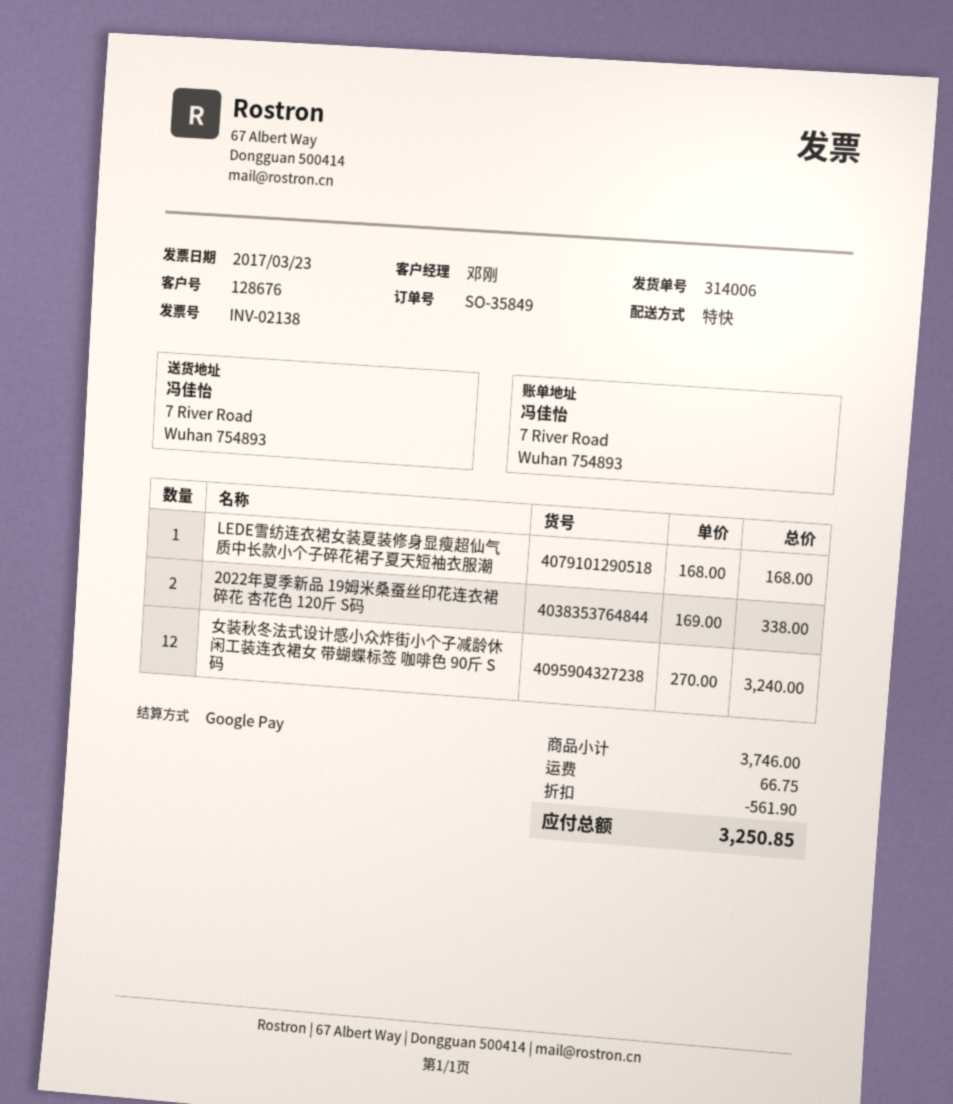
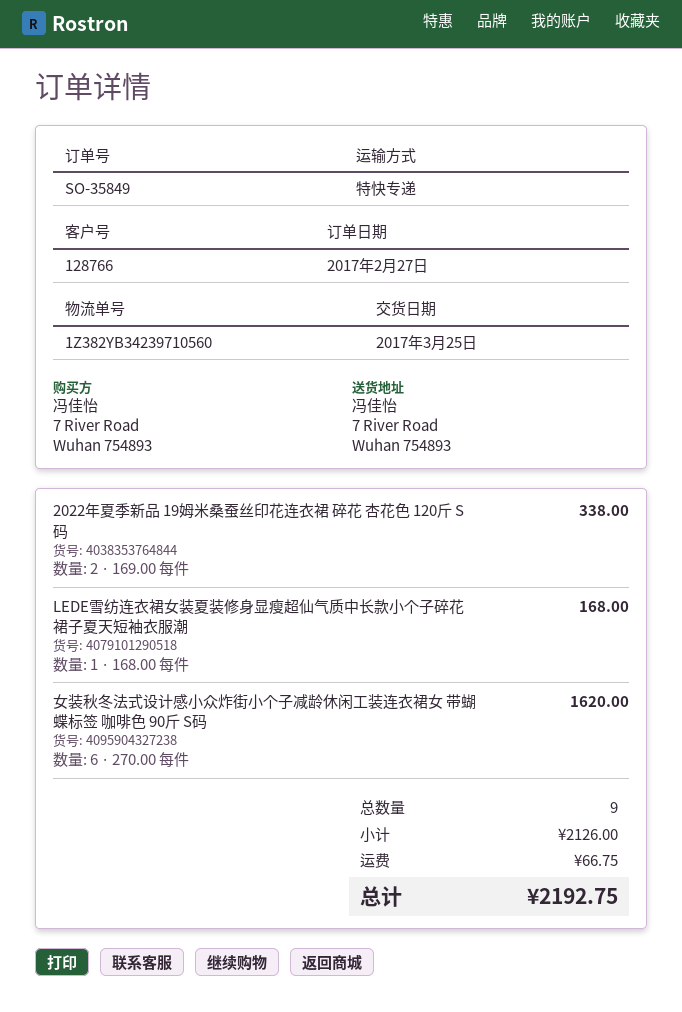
customer number: 128676 -> 128766
女装秋冬法式设计感小众炸街小个子减龄休闲工装连衣裙女 带蝴蝶标签 咖啡色 90斤 S码: 12 x 270.00 = 3240.00 -> 6 x 270.00 = 1620.00
subtotal: 3746.00 -> 2126.00
discount: 561.90 -> none
total: 3250.85 -> 2192.75

